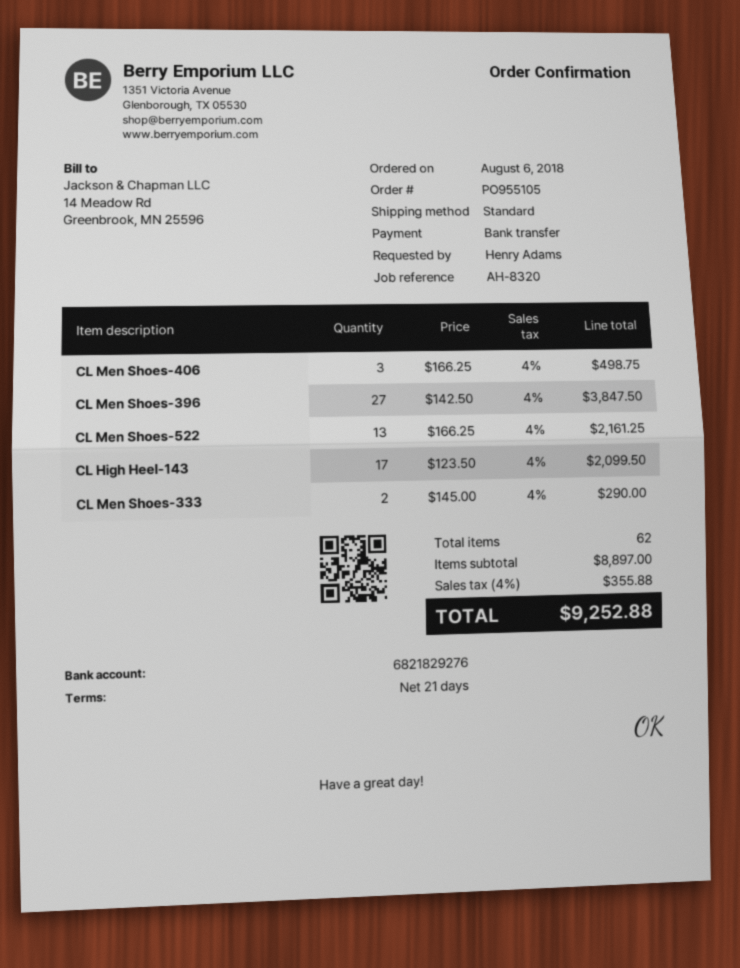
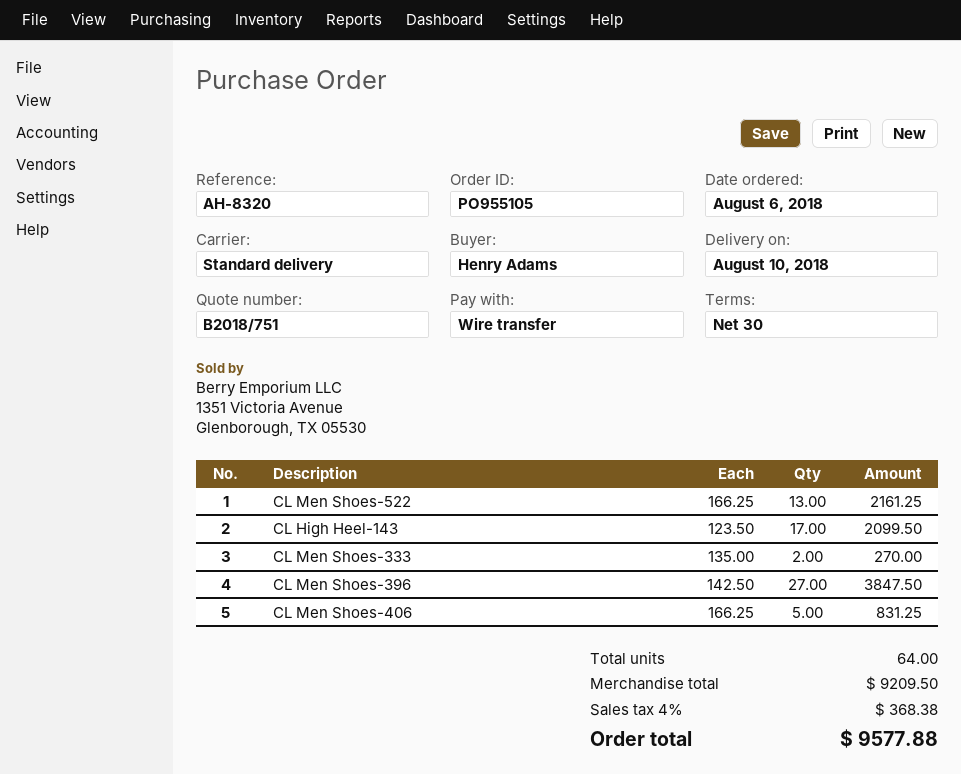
payment terms: 21 days -> 30 days
CL Men Shoes-406: 3 x 166.25 = 498.75 -> 5 x 166.25 = 831.25
CL Men Shoes-333: 2 x 145.00 = 290.00 -> 2 x 135.00 = 270.00
total quantity: 62 -> 64
subtotal: 8897.00 -> 9209.50
tax: 4% = 355.88 -> 4% = 368.38
total: 9252.88 -> 9577.88

